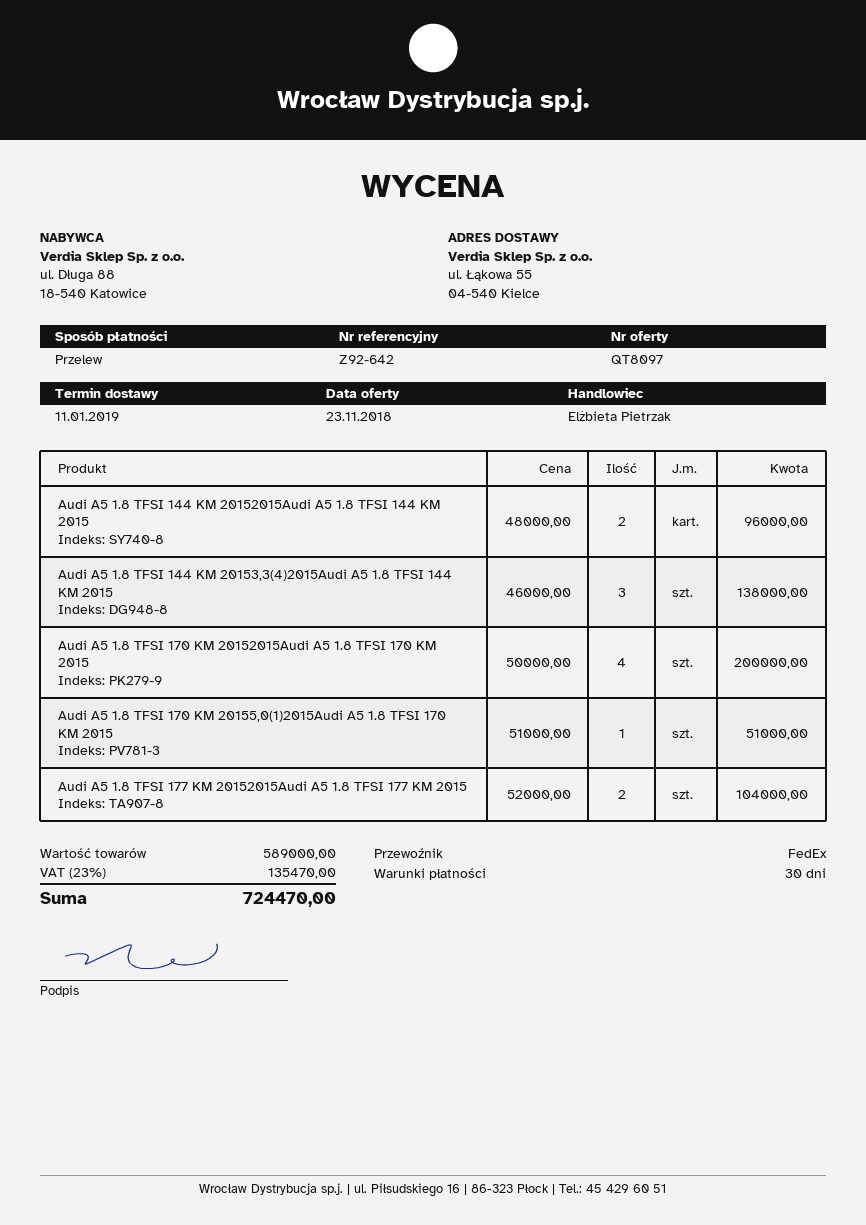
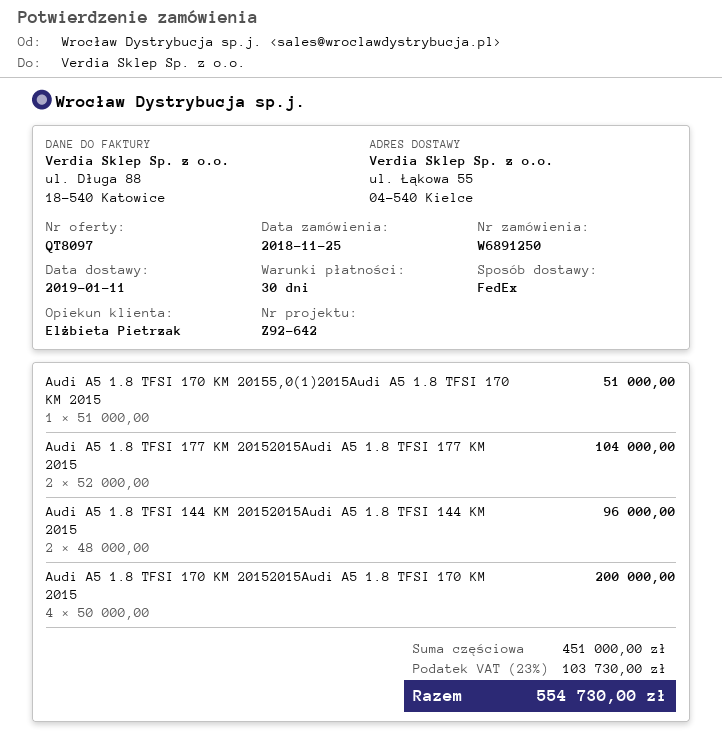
Audi A5 1.8 TFSI 144 KM 20153,3(4)2015Audi A5 1.8 TFSI 144 KM 2015: 3 x 46000.00 = 138000.00 -> none
subtotal: 589000.00 -> 451000.00
tax: 23% = 135470.00 -> 23% = 103730.00
total: 724470.00 -> 554730.00

